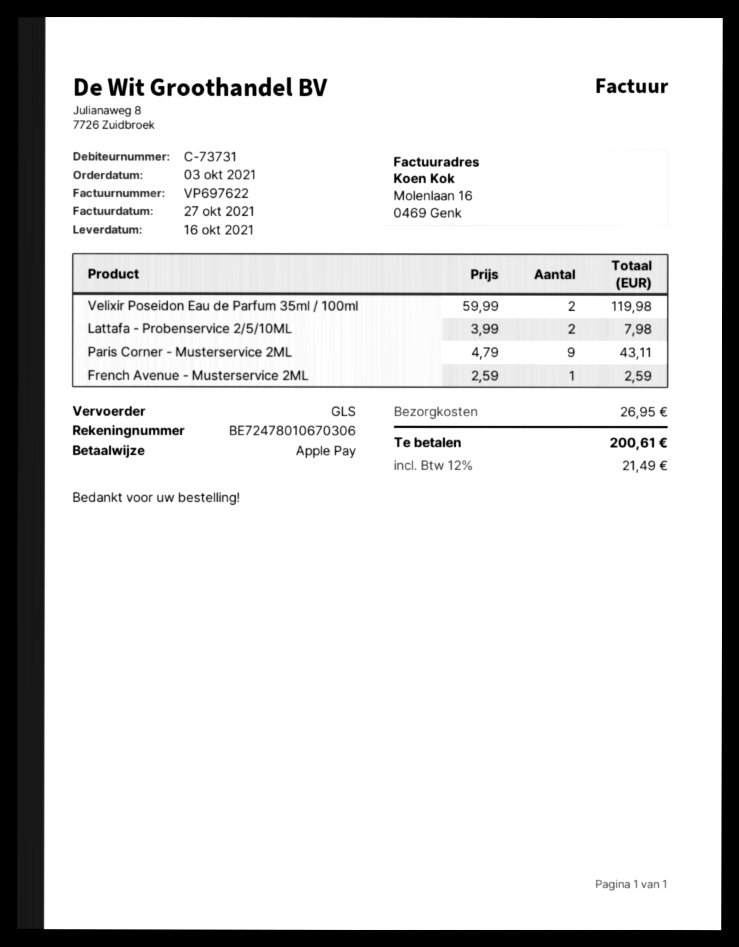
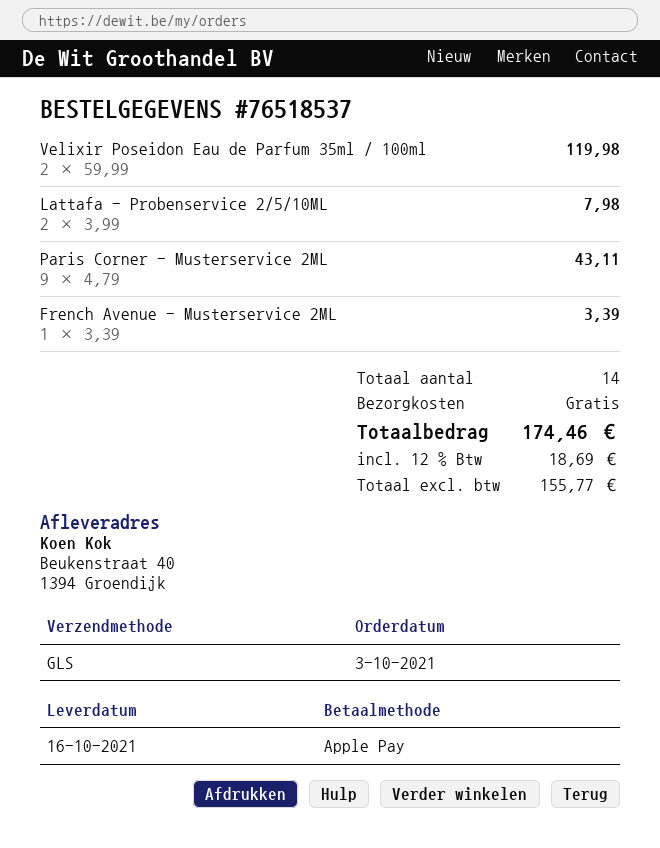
French Avenue - Musterservice 2ML: 1 x 2.59 = 2.59 -> 1 x 3.39 = 3.39
shipping: 26.95 -> 0.00
tax: 12% = 21.49 -> 12% = 18.69
total: 200.61 -> 174.46

